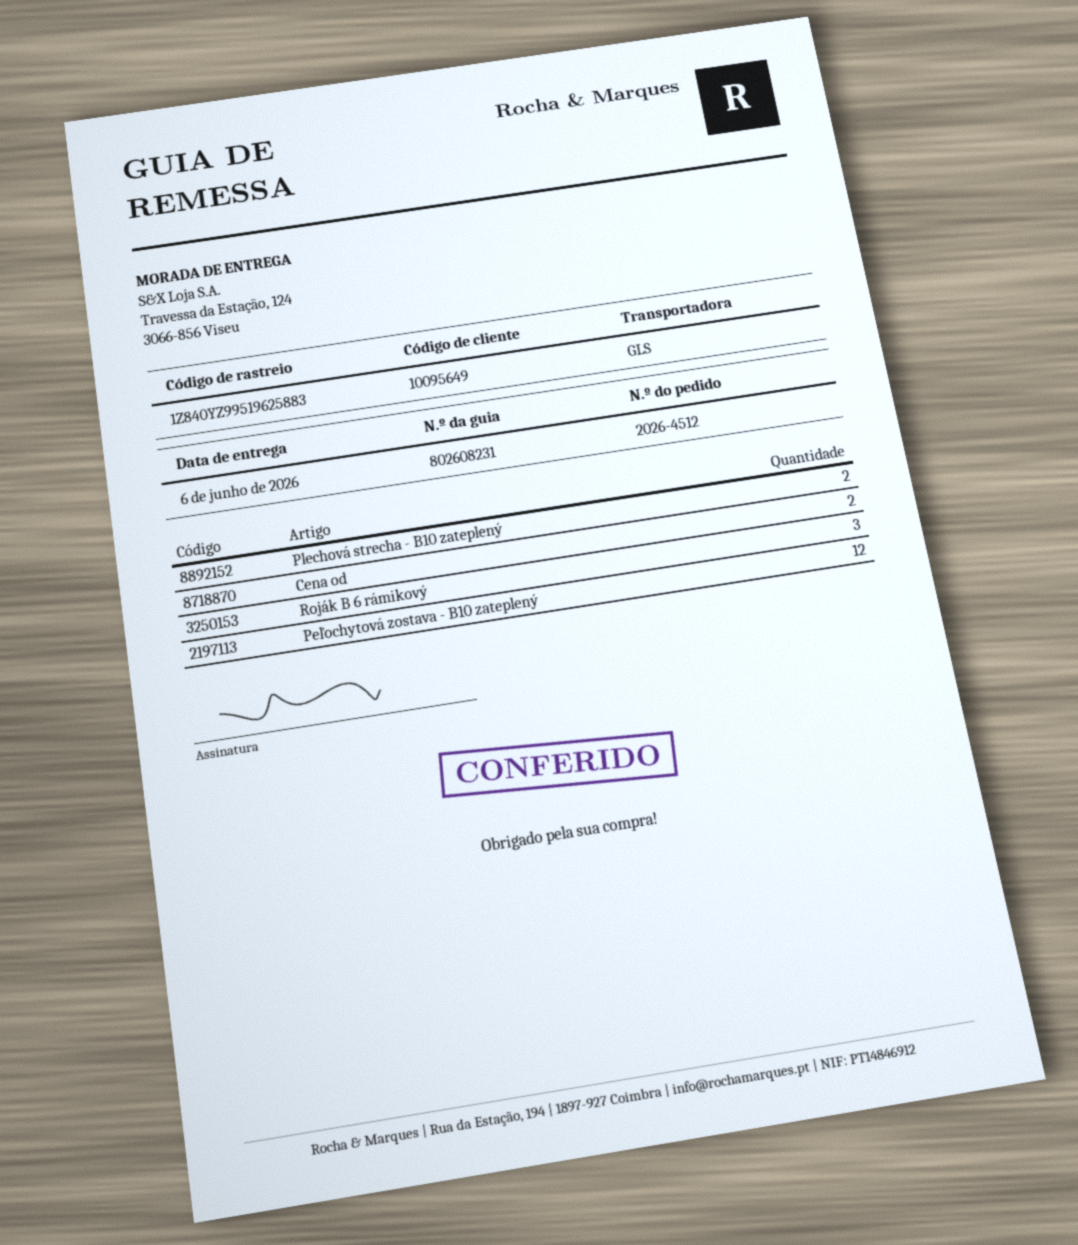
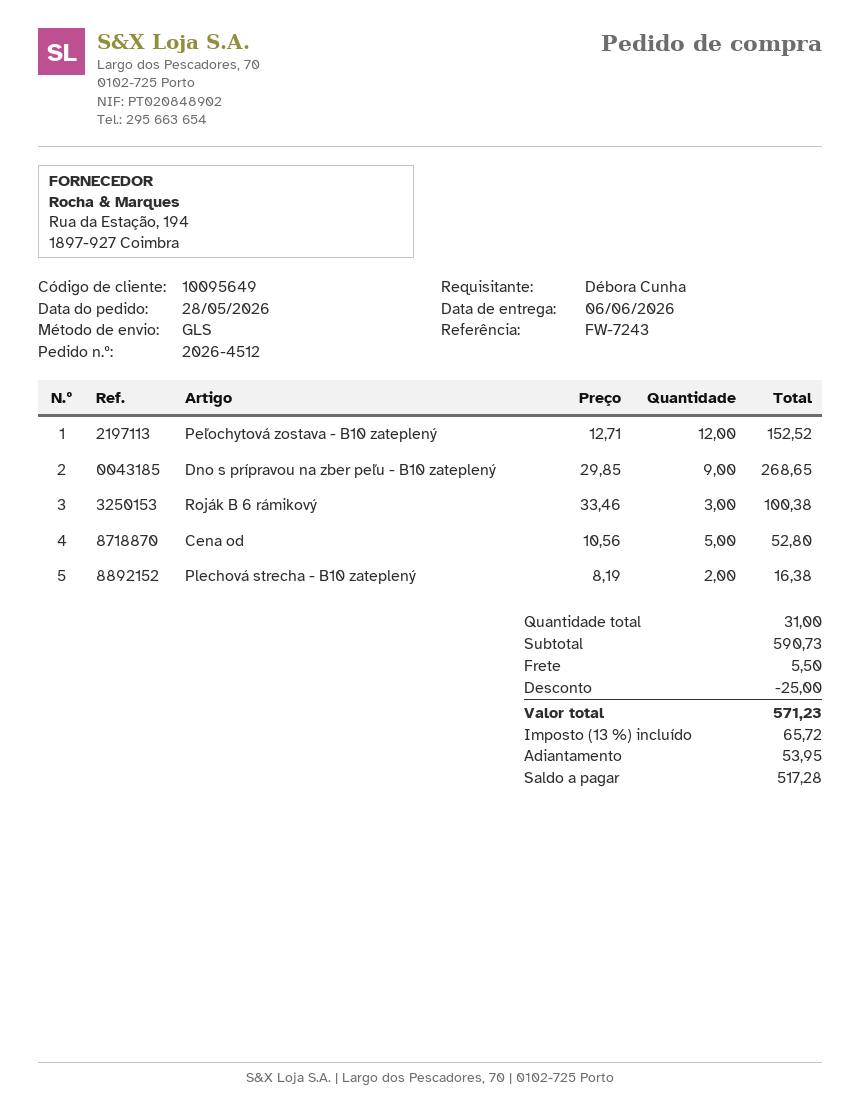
Cena od: 2 -> 5
Dno s prípravou na zber peľu - B10 zateplený: none -> 9

